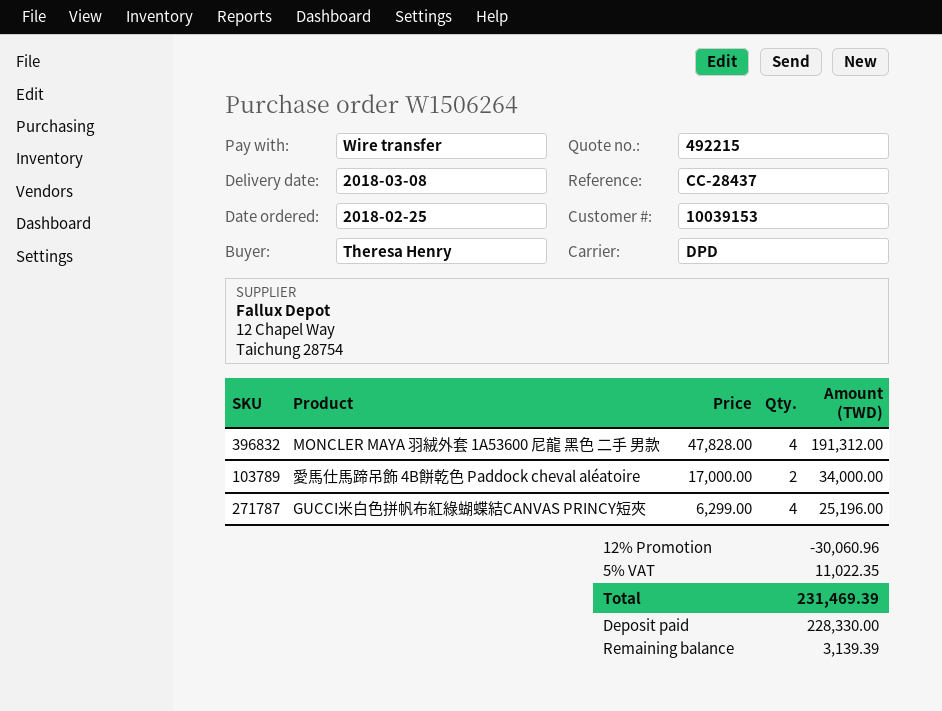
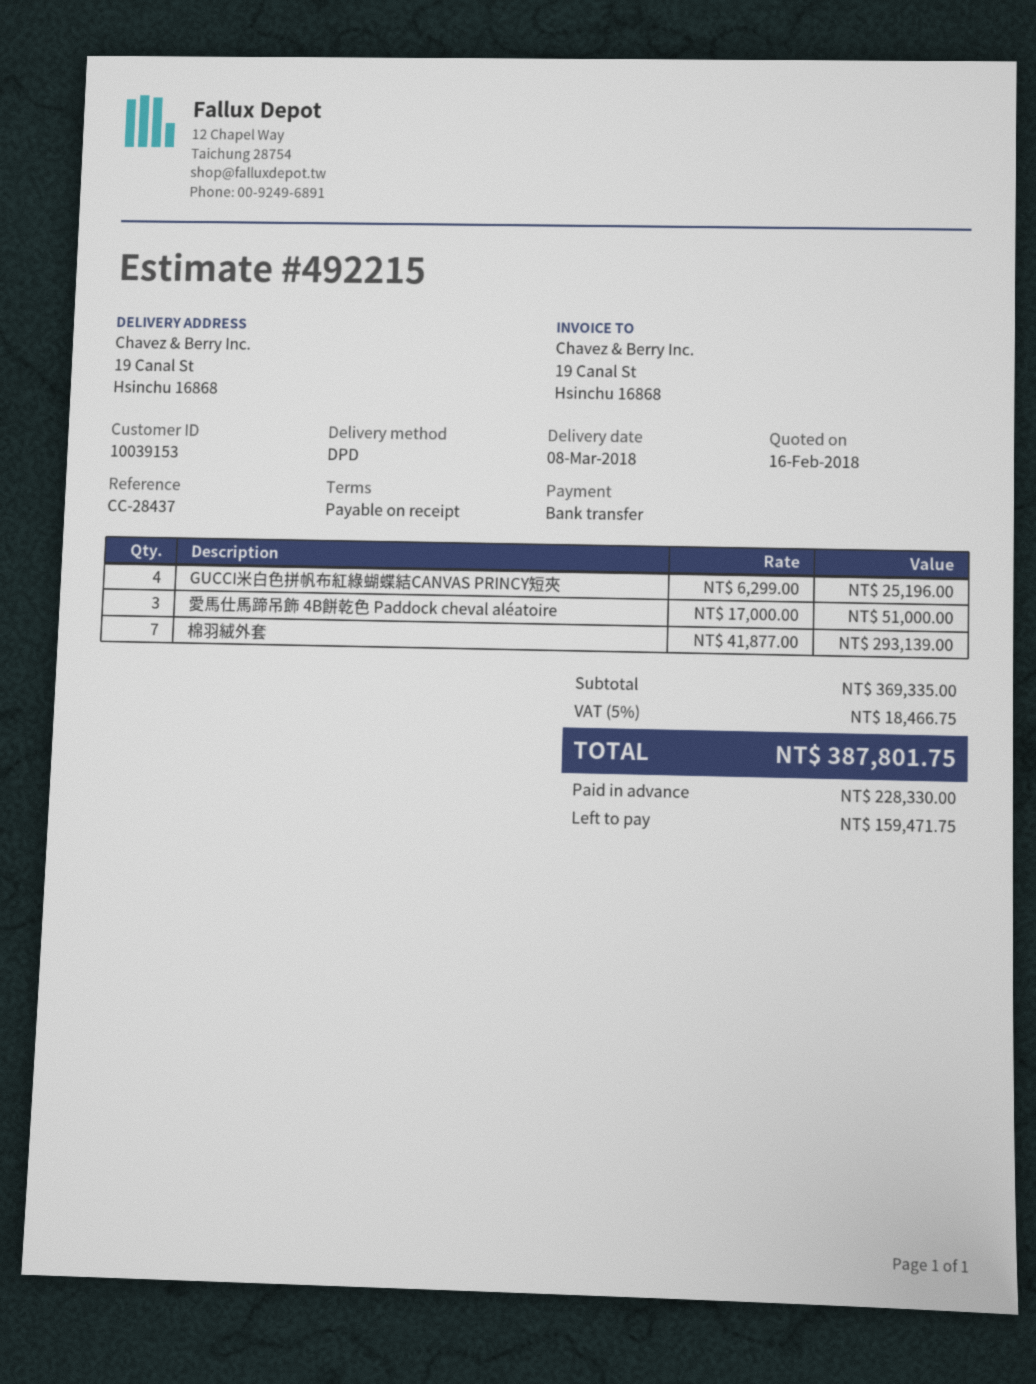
MONCLER MAYA 羽絨外套 1A53600 尼龍 黑色 二手 男款: 4 x 47828.00 = 191312.00 -> none
愛馬仕馬蹄吊飾 4B餅乾色 Paddock cheval aléatoire: 2 x 17000.00 = 34000.00 -> 3 x 17000.00 = 51000.00
棉羽絨外套: none -> 7 x 41877.00 = 293139.00
discount: 12% = 30060.96 -> none
tax: 5% = 11022.35 -> 5% = 18466.75
total: 231469.39 -> 387801.75
balance: 3139.39 -> 159471.75

